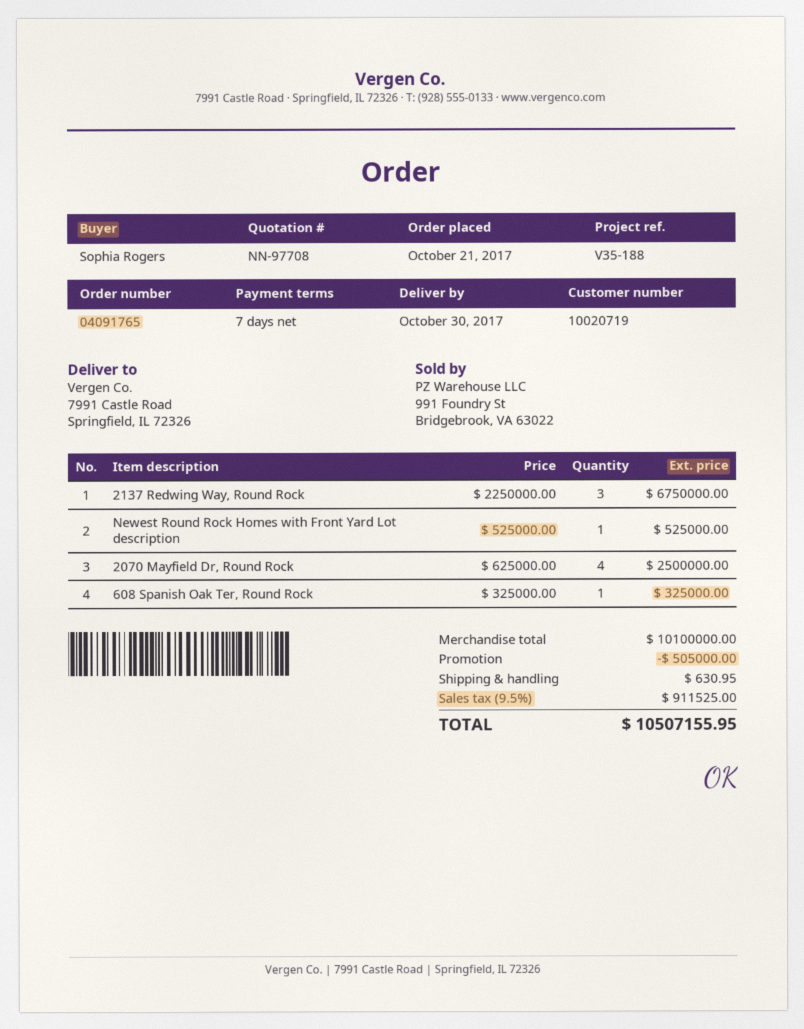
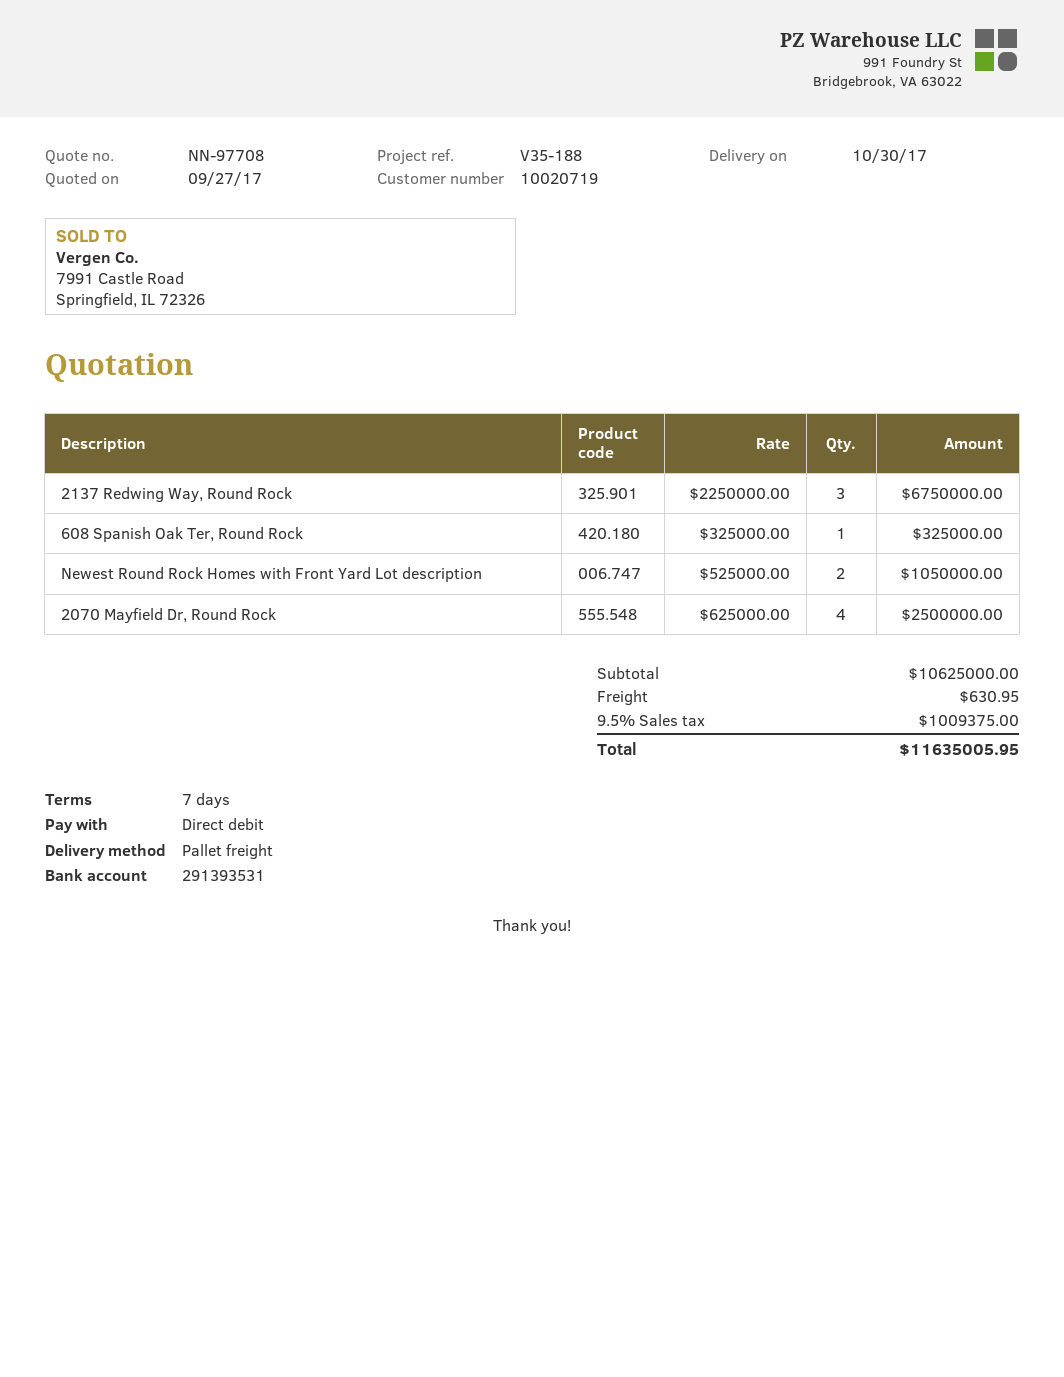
Newest Round Rock Homes with Front Yard Lot description: 1 x 525000.00 = 525000.00 -> 2 x 525000.00 = 1050000.00
subtotal: 10100000.00 -> 10625000.00
discount: 505000.00 -> none
tax: 9.5% = 911525.00 -> 9.5% = 1009375.00
total: 10507155.95 -> 11635005.95

